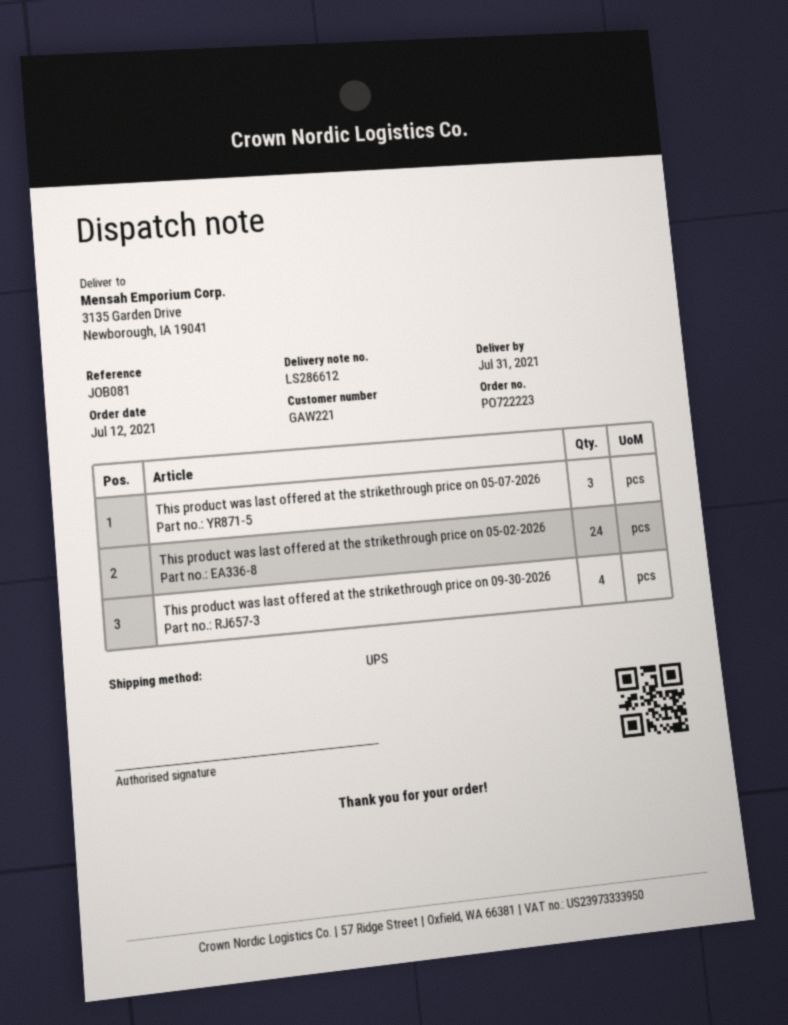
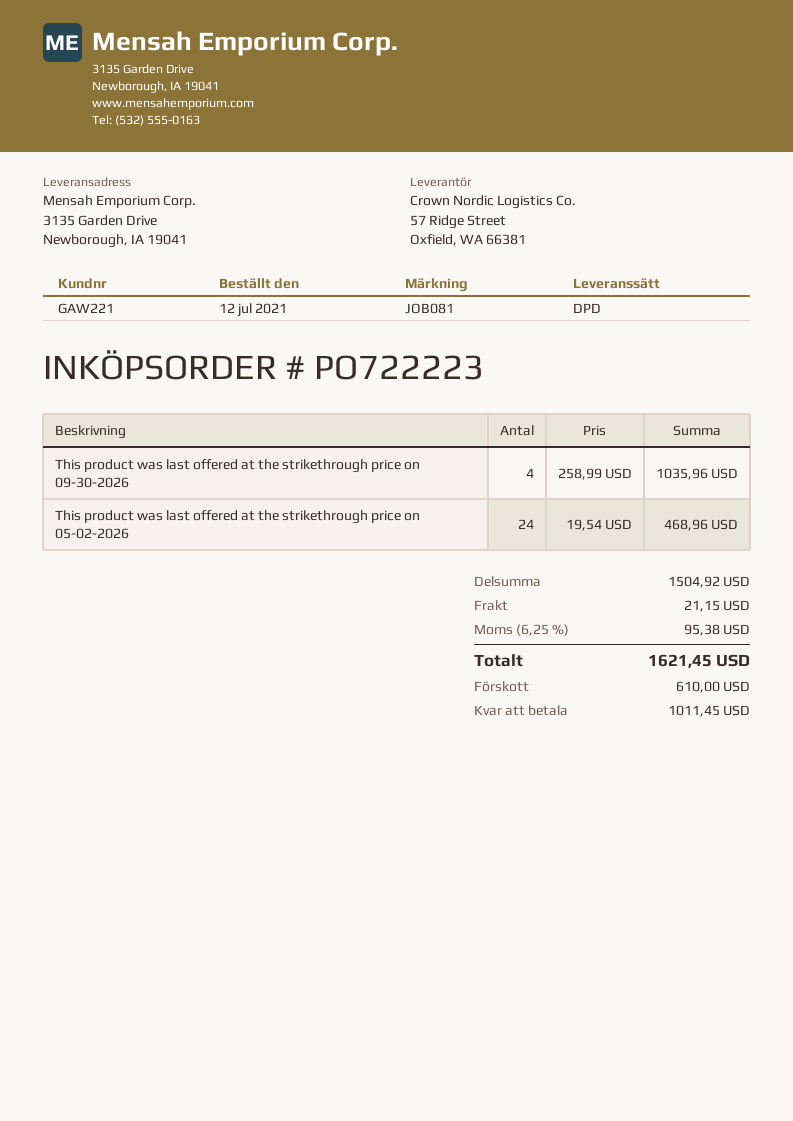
shipping method: UPS -> DPD
This product was last offered at the strikethrough price on 05-07-2026: 3 -> none

